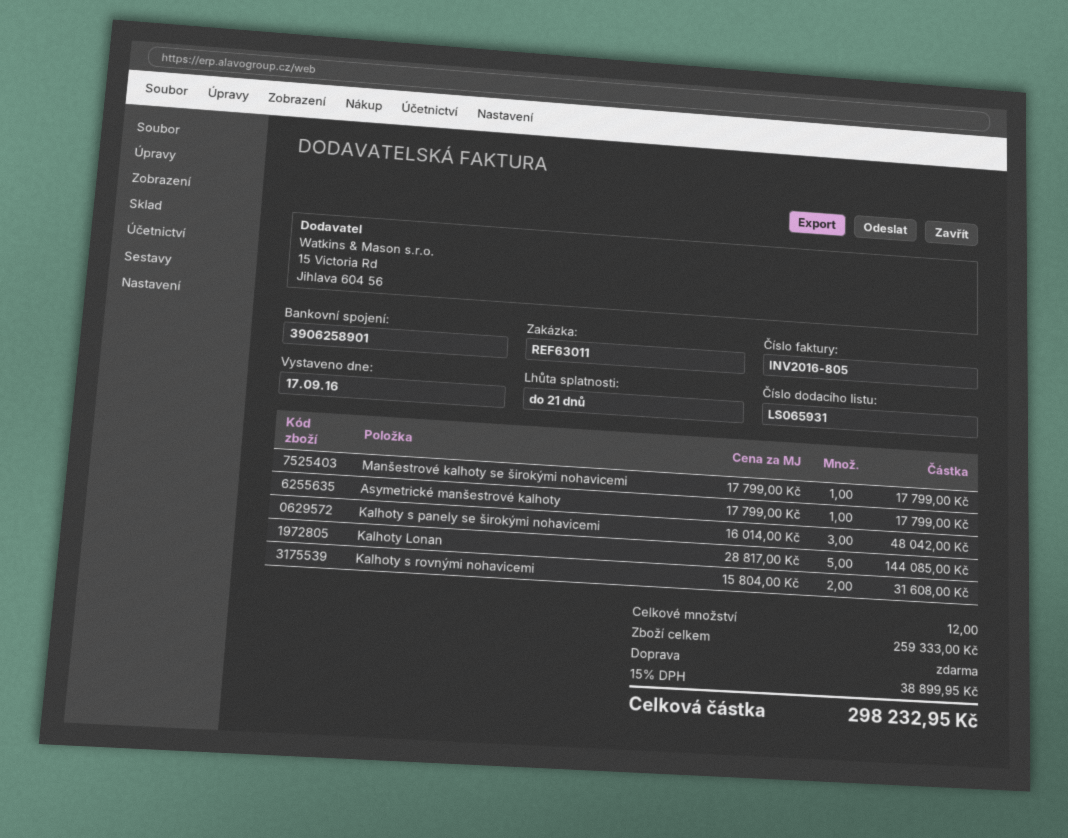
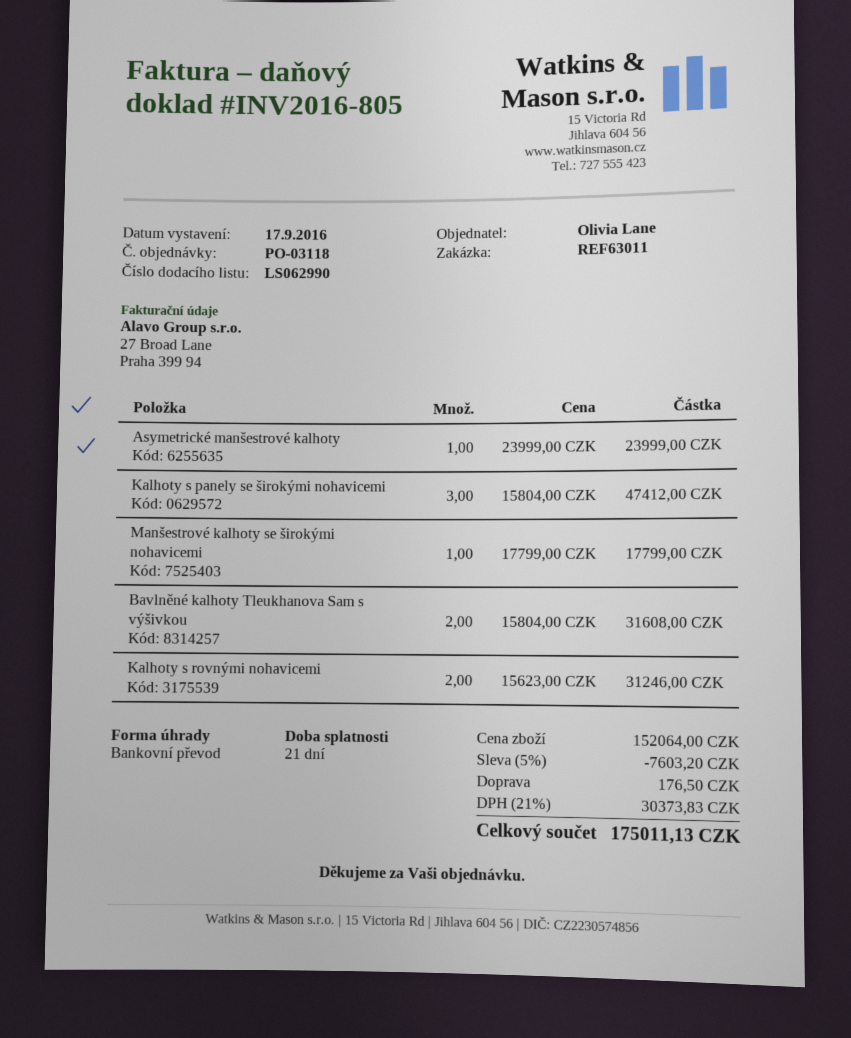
delivery note number: LS065931 -> LS062990
Asymetrické manšestrové kalhoty: 1 x 17799.00 = 17799.00 -> 1 x 23999.00 = 23999.00
Kalhoty s panely se širokými nohavicemi: 3 x 16014.00 = 48042.00 -> 3 x 15804.00 = 47412.00
Kalhoty Lonan: 5 x 28817.00 = 144085.00 -> none
Kalhoty s rovnými nohavicemi: 2 x 15804.00 = 31608.00 -> 2 x 15623.00 = 31246.00
Bavlněné kalhoty Tleukhanova Sam s výšivkou: none -> 2 x 15804.00 = 31608.00
subtotal: 259333.00 -> 152064.00
discount: none -> 5% = 7603.20
shipping: 0.00 -> 176.50
tax: 15% = 38899.95 -> 21% = 30373.83
total: 298232.95 -> 175011.13

